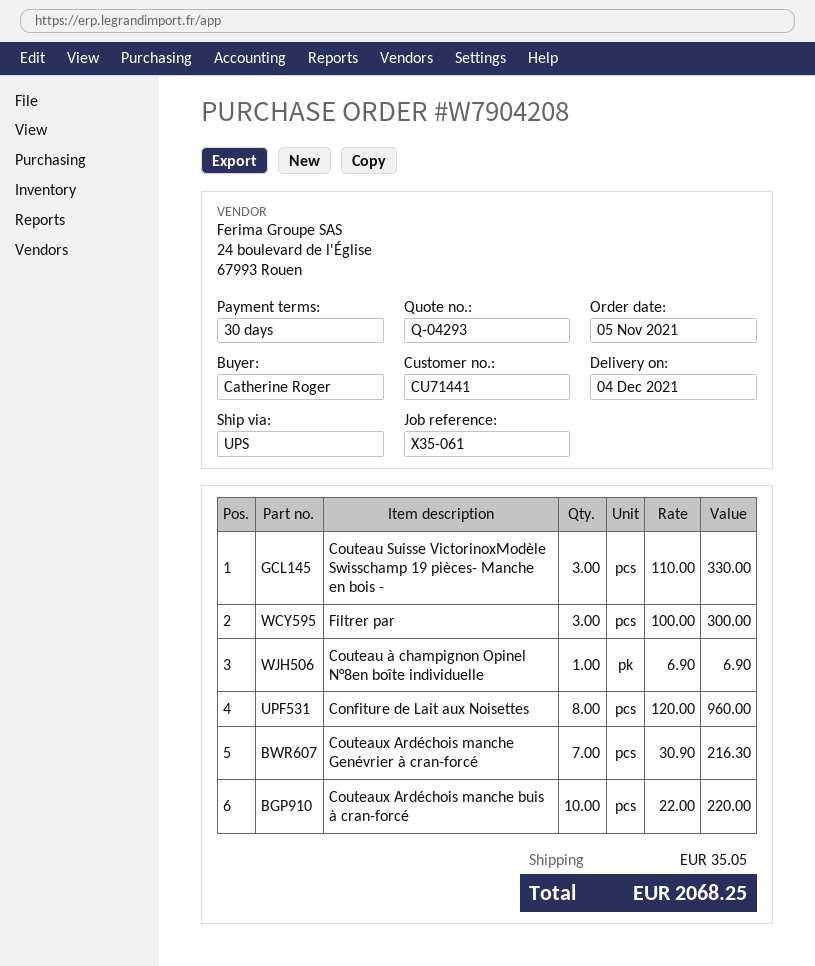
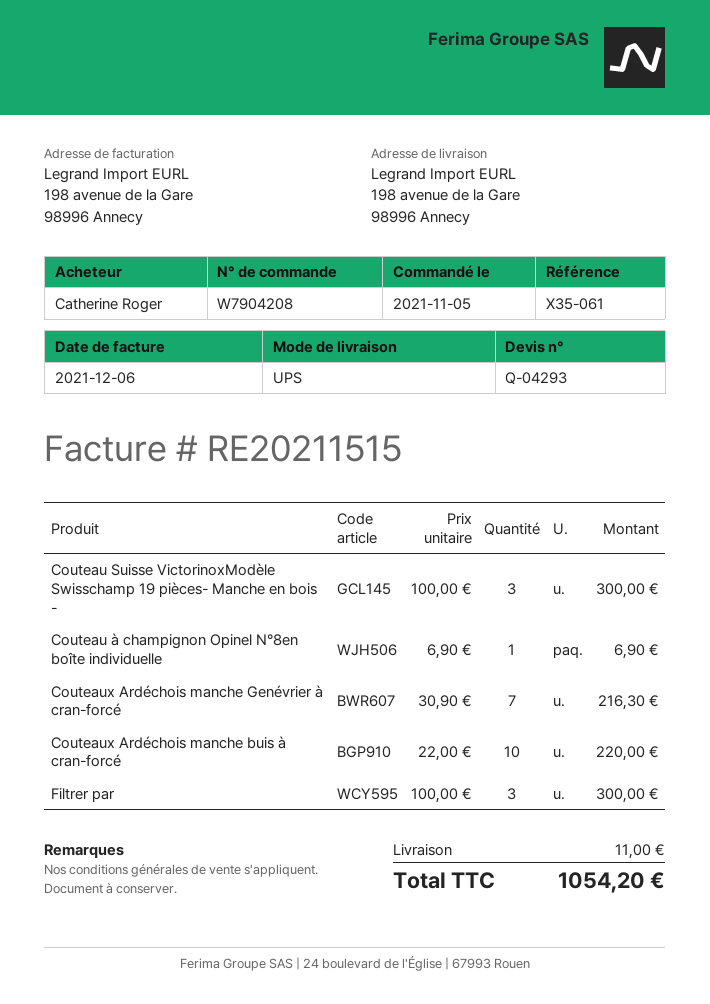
Couteau Suisse VictorinoxModèle Swisschamp 19 pièces- Manche en bois -: 3 x 110.00 = 330.00 -> 3 x 100.00 = 300.00
Confiture de Lait aux Noisettes: 8 x 120.00 = 960.00 -> none
shipping: 35.05 -> 11.00
total: 2068.25 -> 1054.20

